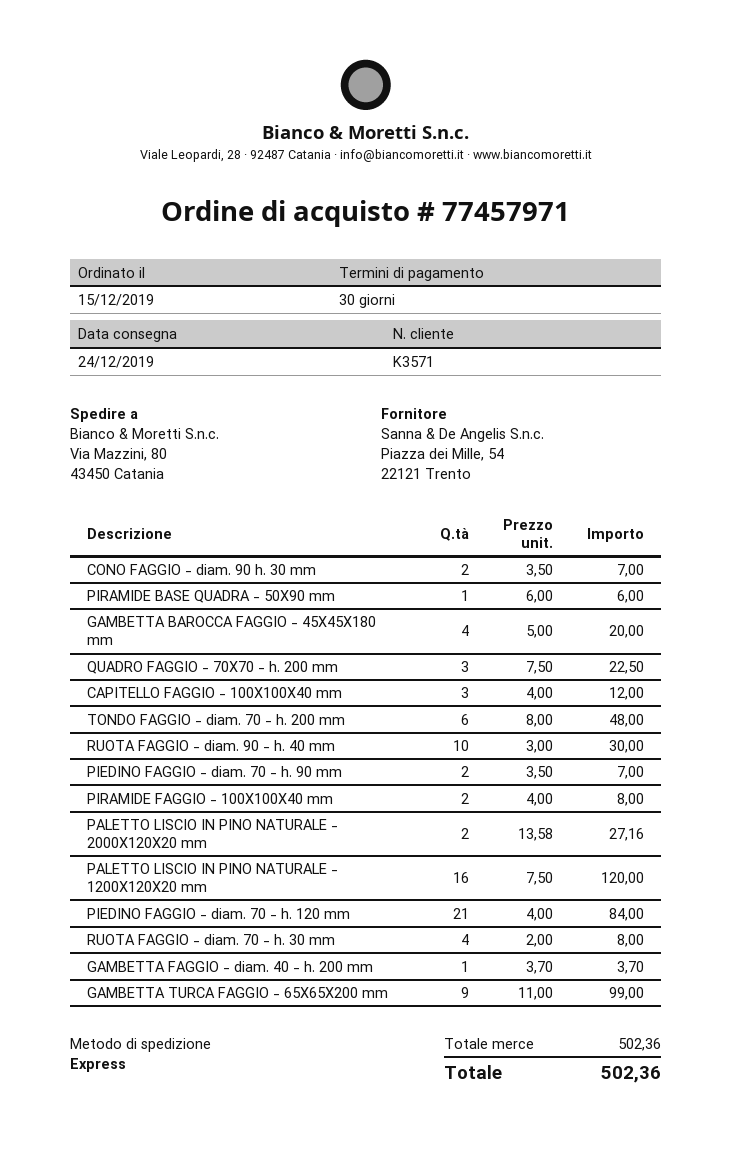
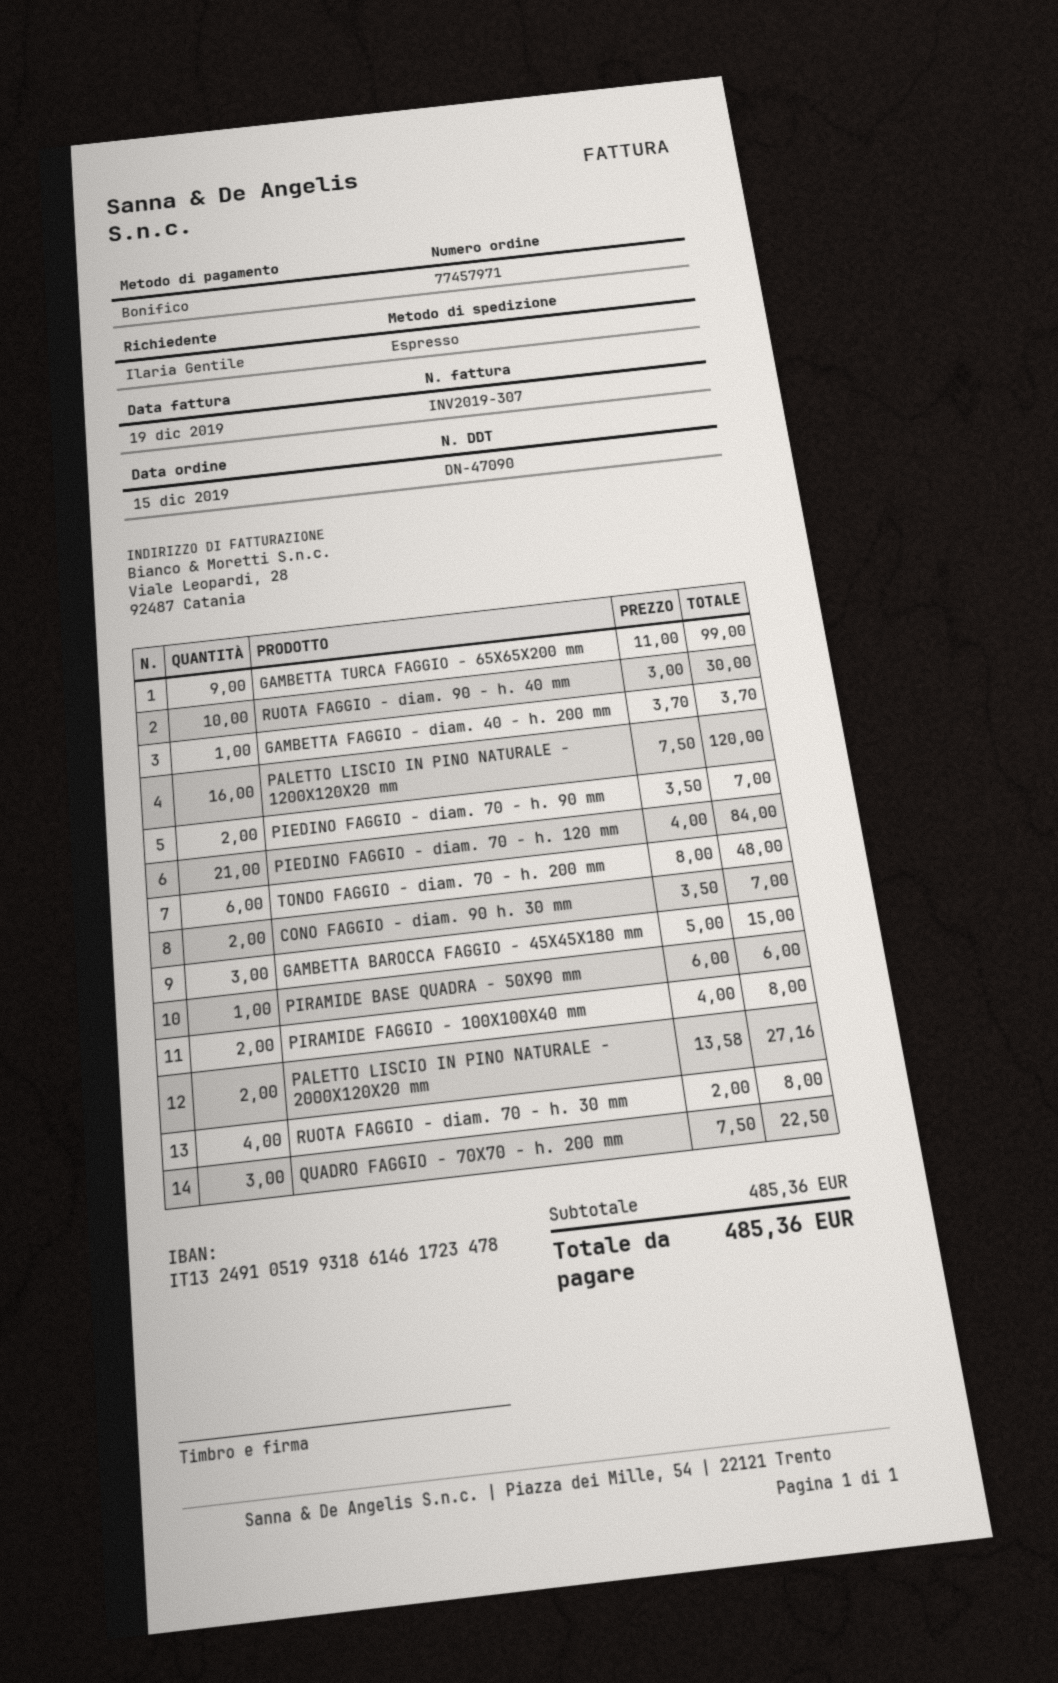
GAMBETTA BAROCCA FAGGIO - 45X45X180 mm: 4 x 5.00 = 20.00 -> 3 x 5.00 = 15.00
CAPITELLO FAGGIO - 100X100X40 mm: 3 x 4.00 = 12.00 -> none
subtotal: 502.36 -> 485.36
total: 502.36 -> 485.36

